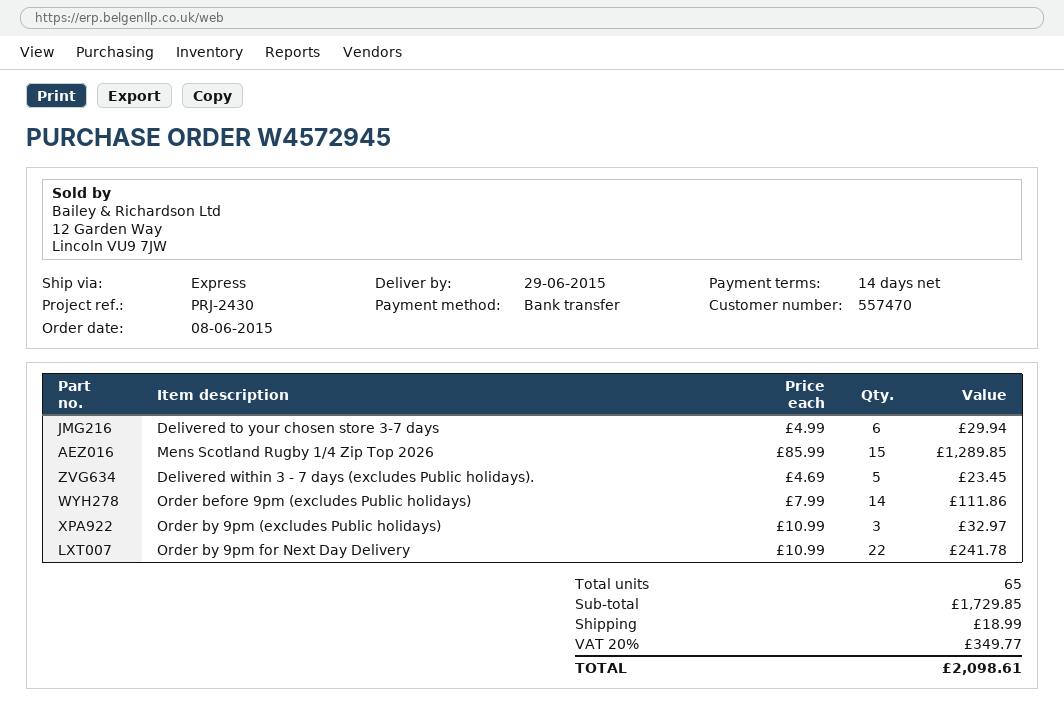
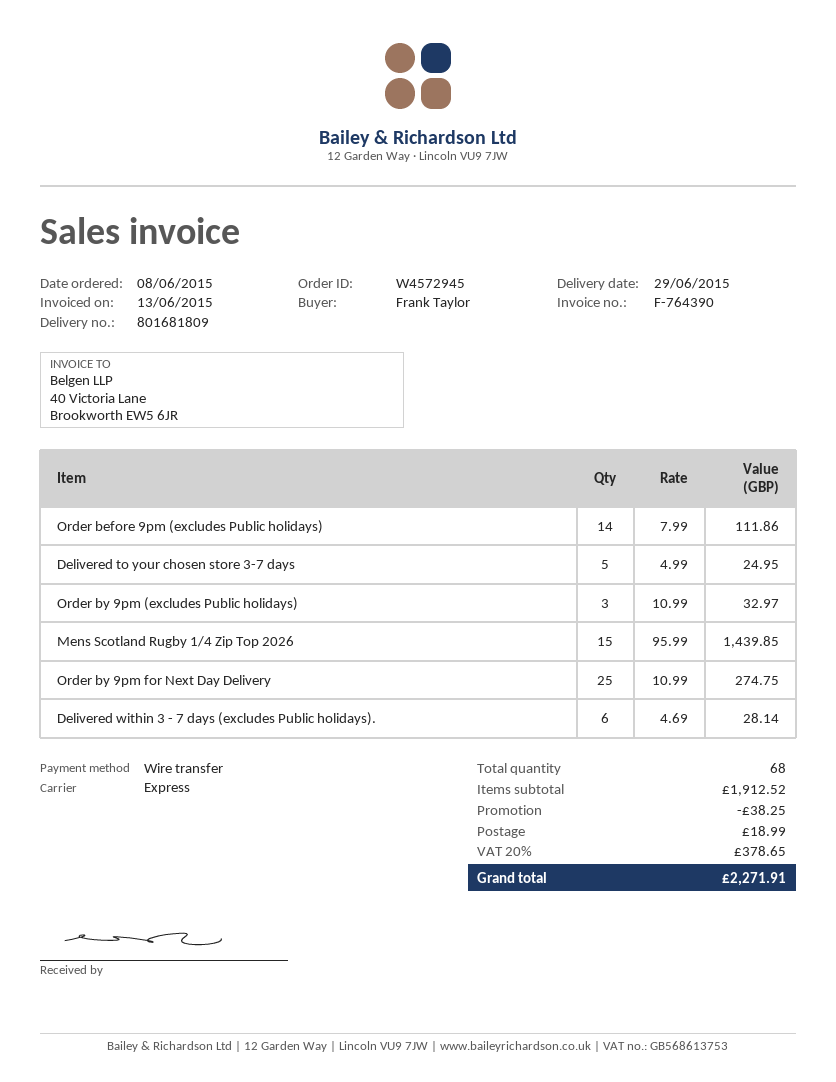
Delivered to your chosen store 3-7 days: 6 x 4.99 = 29.94 -> 5 x 4.99 = 24.95
Mens Scotland Rugby 1/4 Zip Top 2026: 15 x 85.99 = 1289.85 -> 15 x 95.99 = 1439.85
Delivered within 3 - 7 days (excludes Public holidays).: 5 x 4.69 = 23.45 -> 6 x 4.69 = 28.14
Order by 9pm for Next Day Delivery: 22 x 10.99 = 241.78 -> 25 x 10.99 = 274.75
total quantity: 65 -> 68
subtotal: 1729.85 -> 1912.52
discount: none -> 38.25
tax: 20% = 349.77 -> 20% = 378.65
total: 2098.61 -> 2271.91

